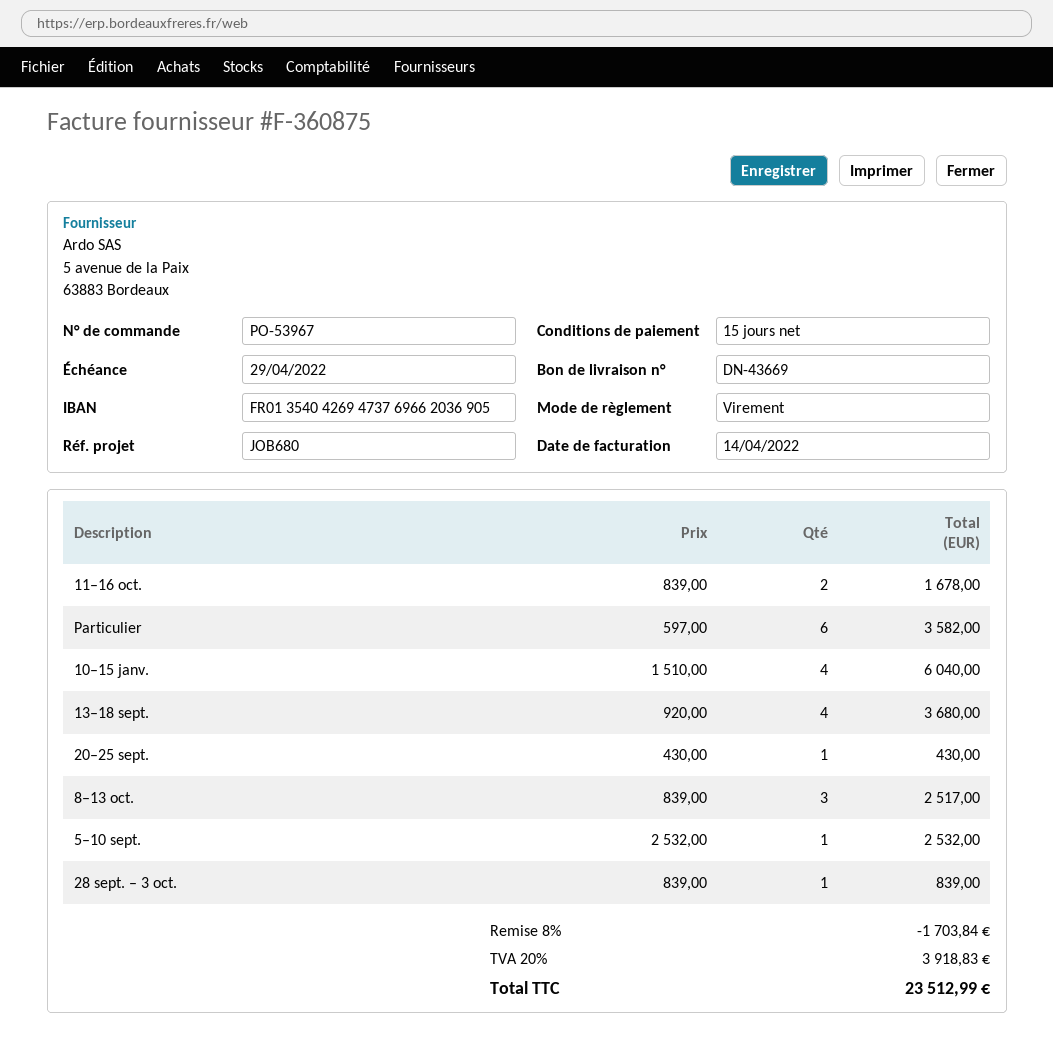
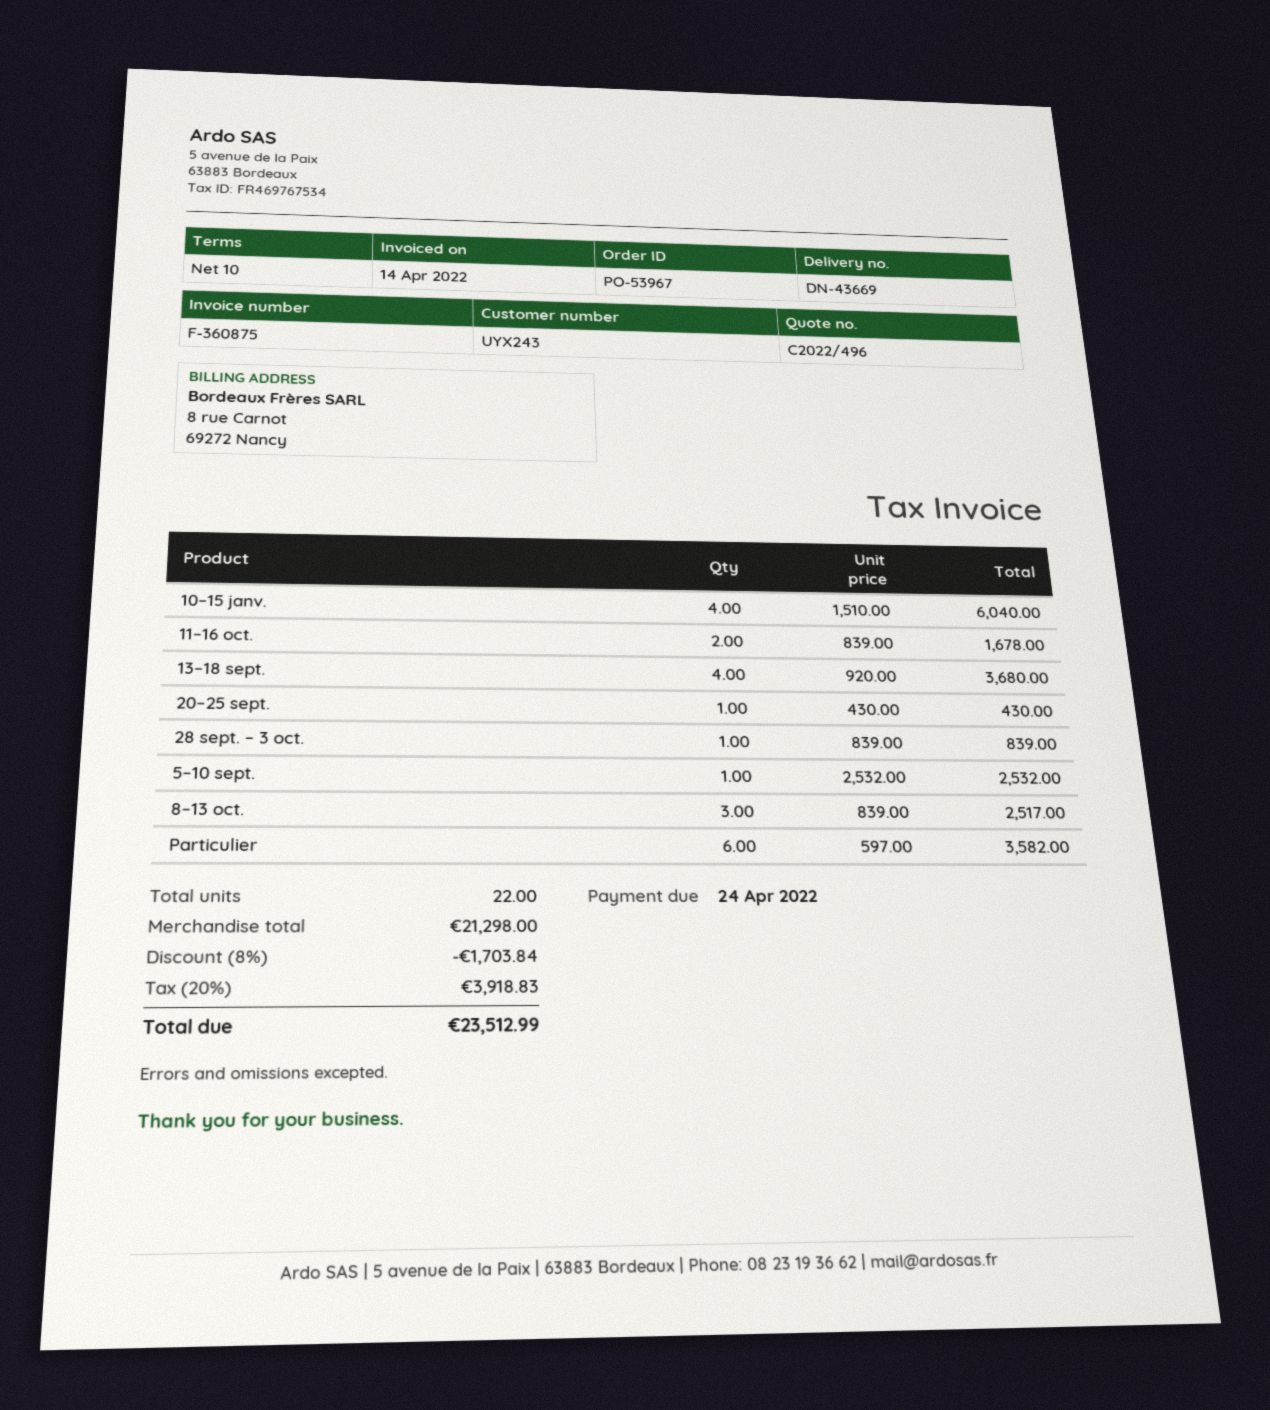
payment terms: 15 days -> 10 days
due date: 2022-04-29 -> 2022-04-24

